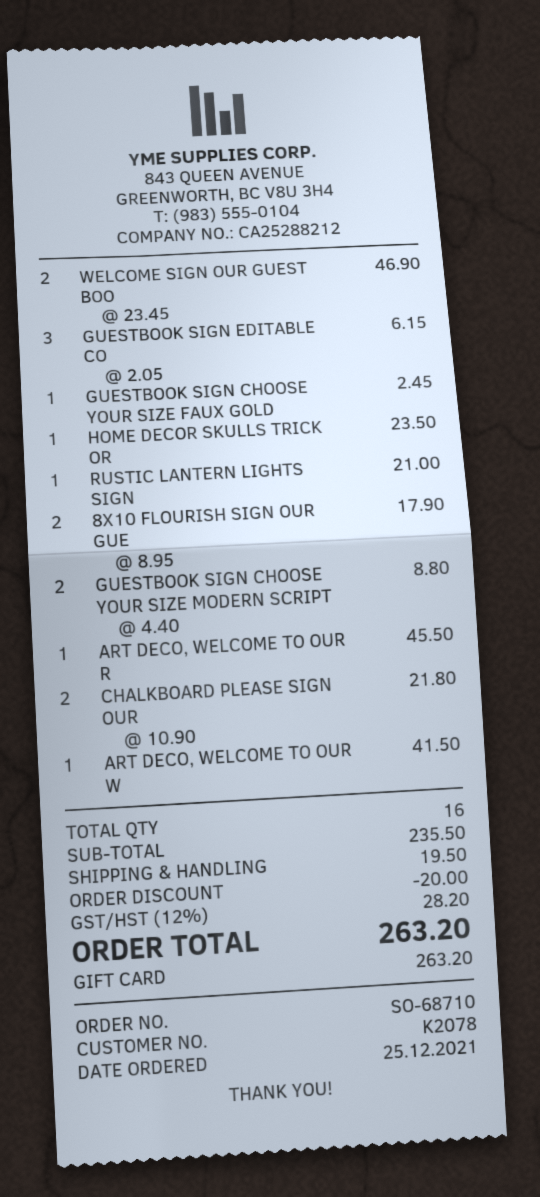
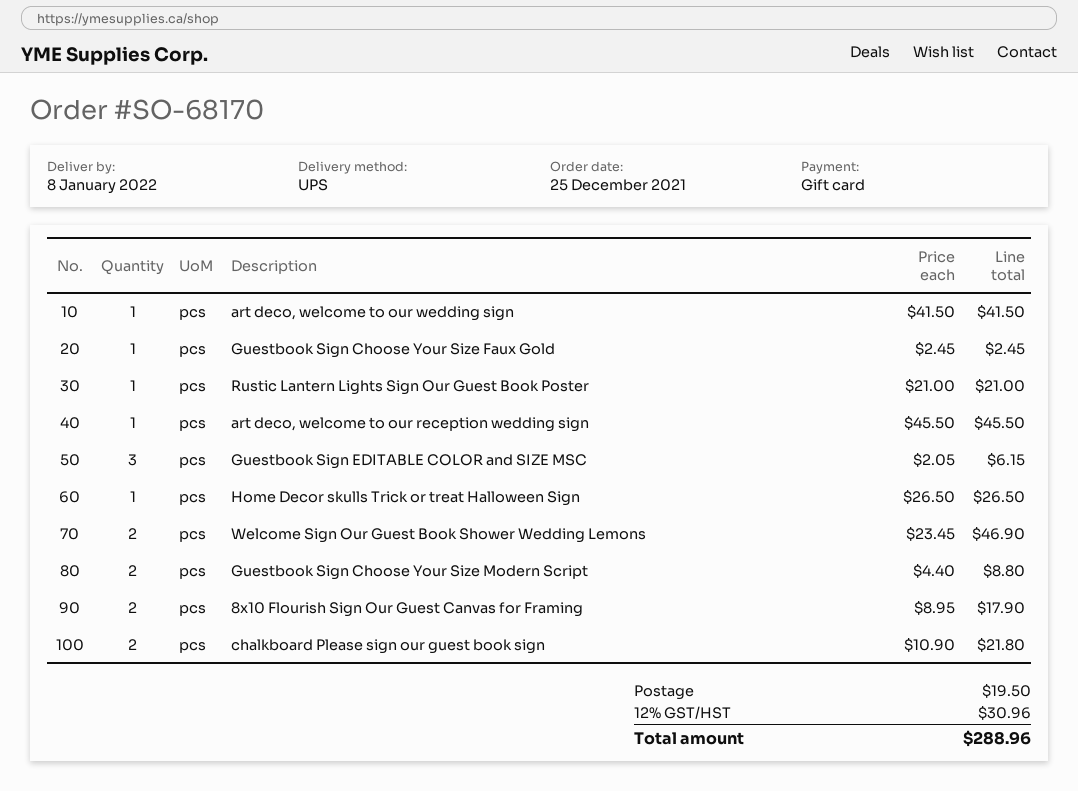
order number: SO-68710 -> SO-68170
HOME DECOR SKULLS TRICK OR: 1 x 23.50 = 23.50 -> 1 x 26.50 = 26.50
discount: 20.00 -> none
tax: 12% = 28.20 -> 12% = 30.96
total: 263.20 -> 288.96

